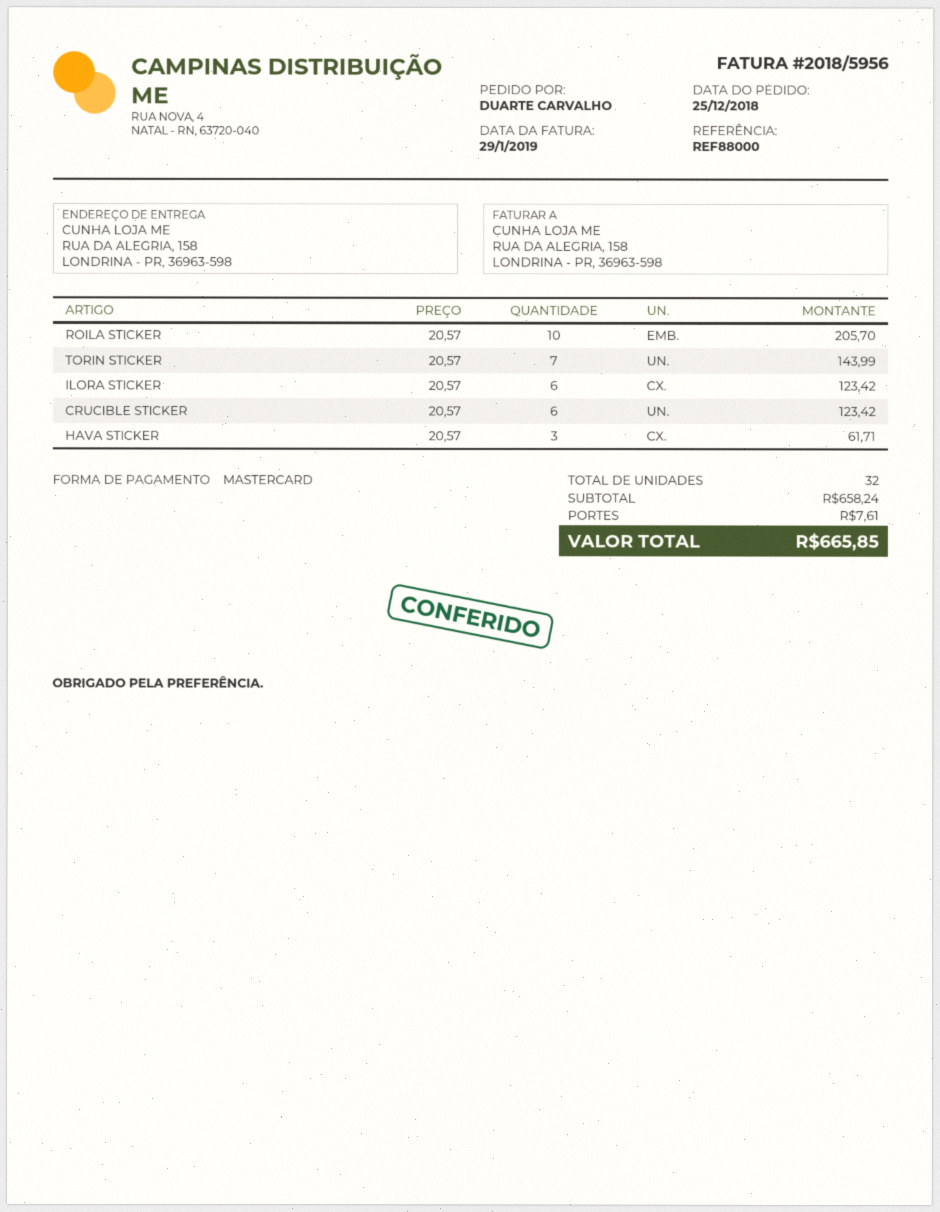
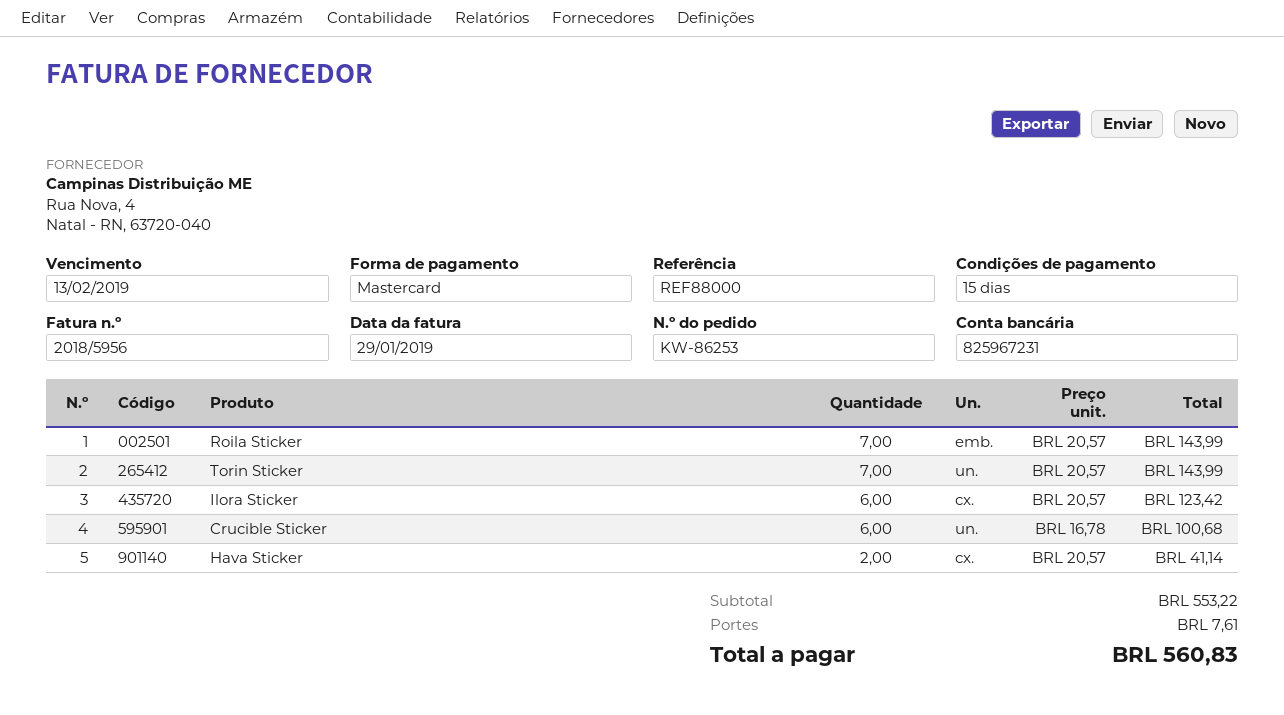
ROILA STICKER: 10 x 20.57 = 205.70 -> 7 x 20.57 = 143.99
CRUCIBLE STICKER: 6 x 20.57 = 123.42 -> 6 x 16.78 = 100.68
HAVA STICKER: 3 x 20.57 = 61.71 -> 2 x 20.57 = 41.14
subtotal: 658.24 -> 553.22
total: 665.85 -> 560.83

